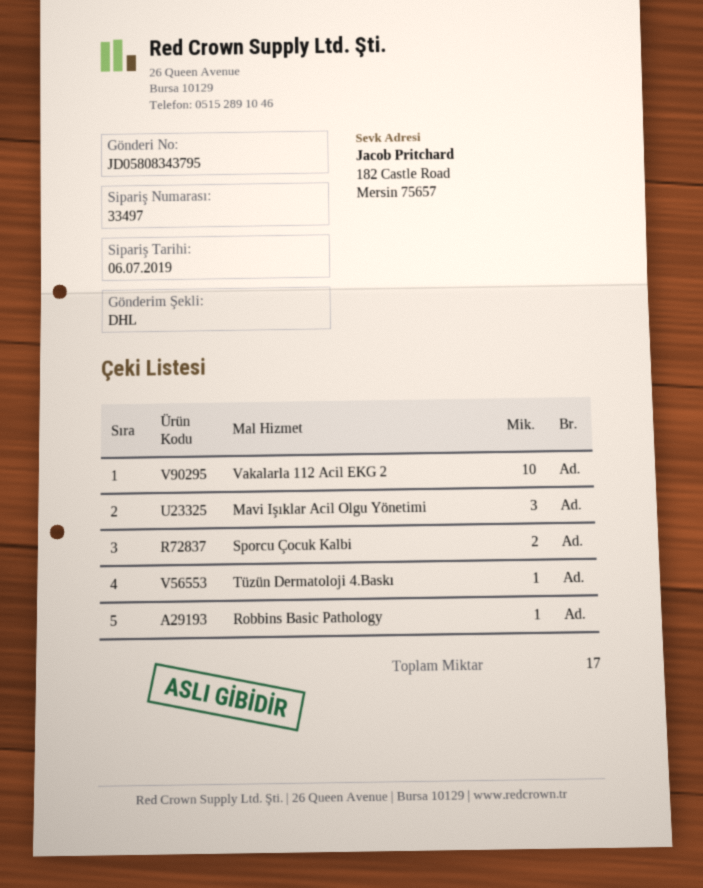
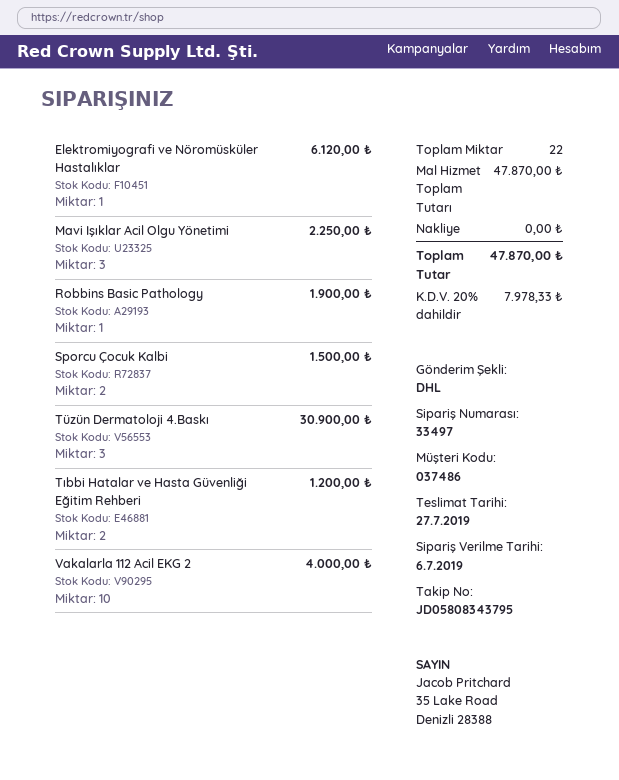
Tüzün Dermatoloji 4.Baskı: 1 -> 3
Elektromiyografi ve Nöromüsküler Hastalıklar: none -> 1
Tıbbi Hatalar ve Hasta Güvenliği Eğitim Rehberi: none -> 2
total quantity: 17 -> 22

